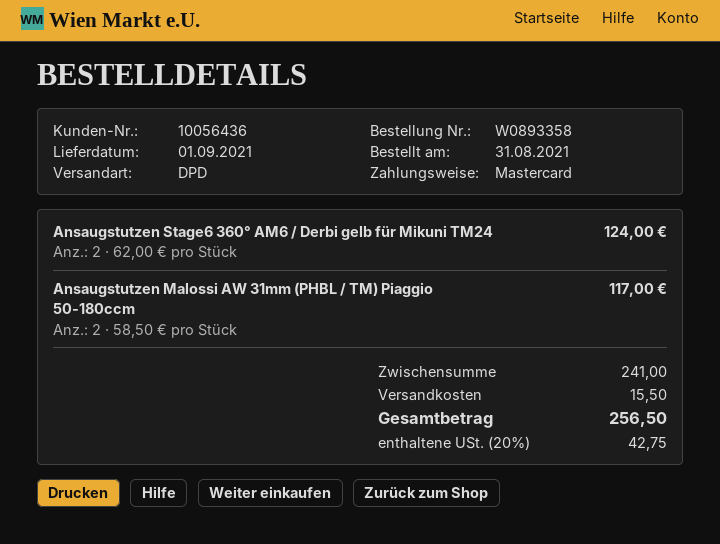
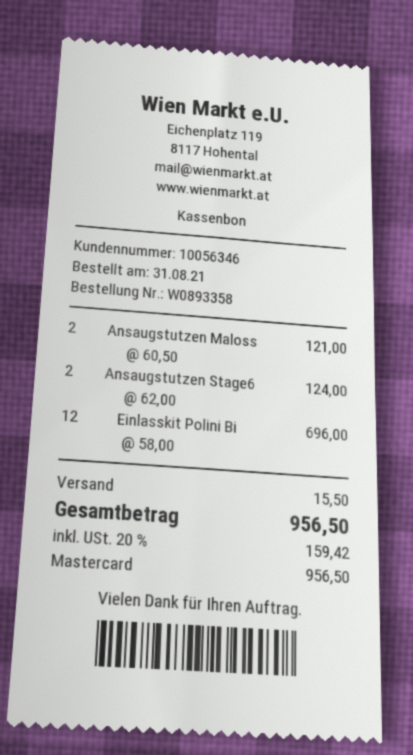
customer number: 10056436 -> 10056346
Ansaugstutzen Malossi AW 31mm (PHBL / TM) Piaggio 50-180ccm: 2 x 58.50 = 117.00 -> 2 x 60.50 = 121.00
Einlasskit Polini Bi: none -> 12 x 58.00 = 696.00
tax: 20% = 42.75 -> 20% = 159.42
total: 256.50 -> 956.50

